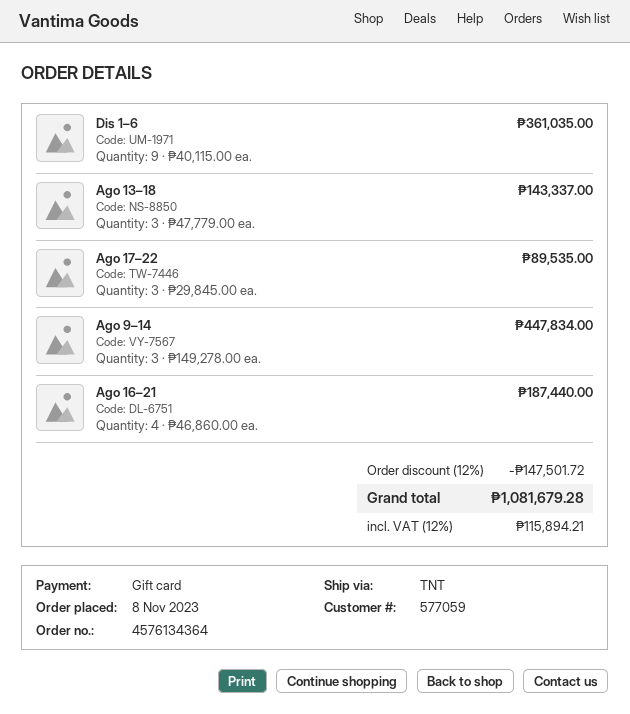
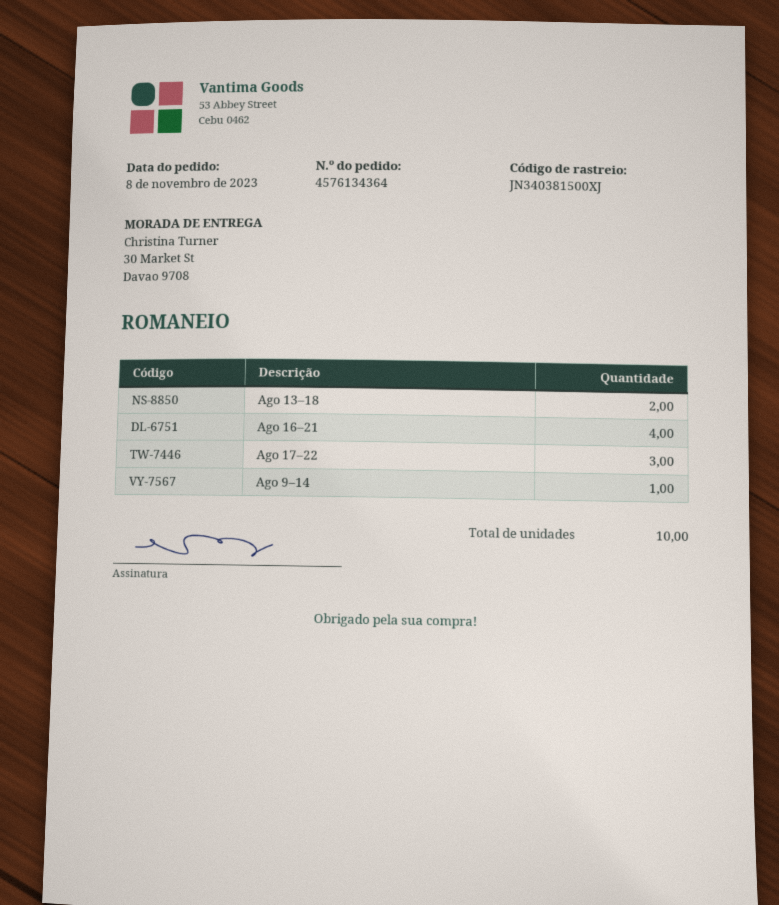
Dis 1–6: 9 -> none
Ago 13–18: 3 -> 2
Ago 9–14: 3 -> 1

